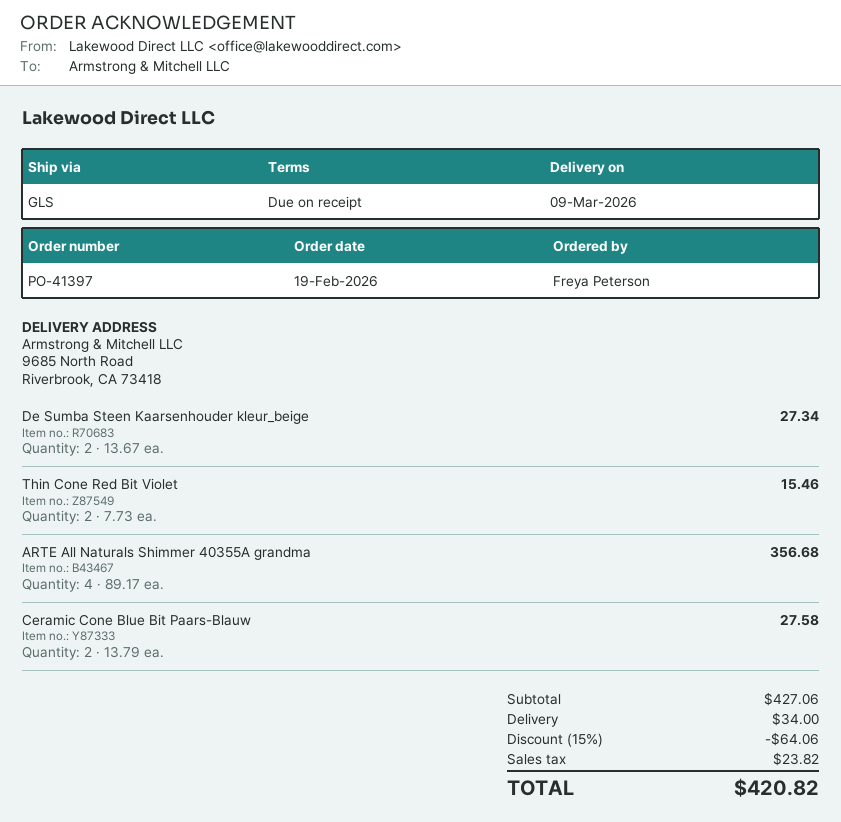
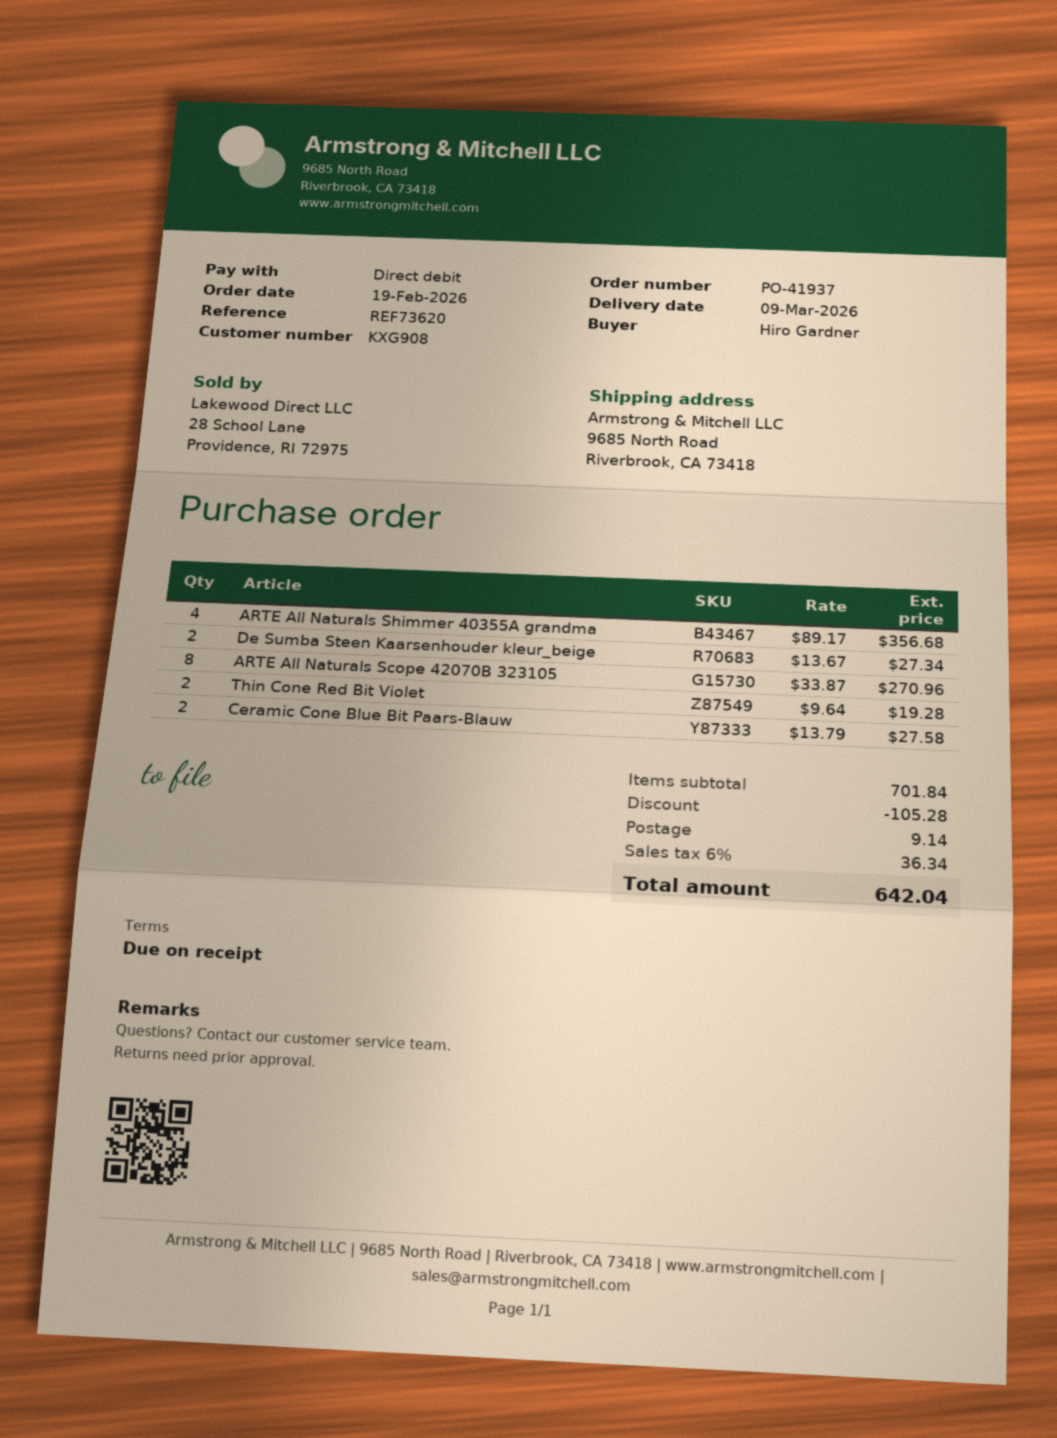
order number: PO-41397 -> PO-41937
ordered by: Freya Peterson -> Hiro Gardner
Thin Cone Red Bit Violet: 2 x 7.73 = 15.46 -> 2 x 9.64 = 19.28
ARTE All Naturals Scope 42070B 323105: none -> 8 x 33.87 = 270.96
subtotal: 427.06 -> 701.84
discount: 64.06 -> 105.28
shipping: 34.00 -> 9.14
tax: 23.82 -> 36.34
total: 420.82 -> 642.04

